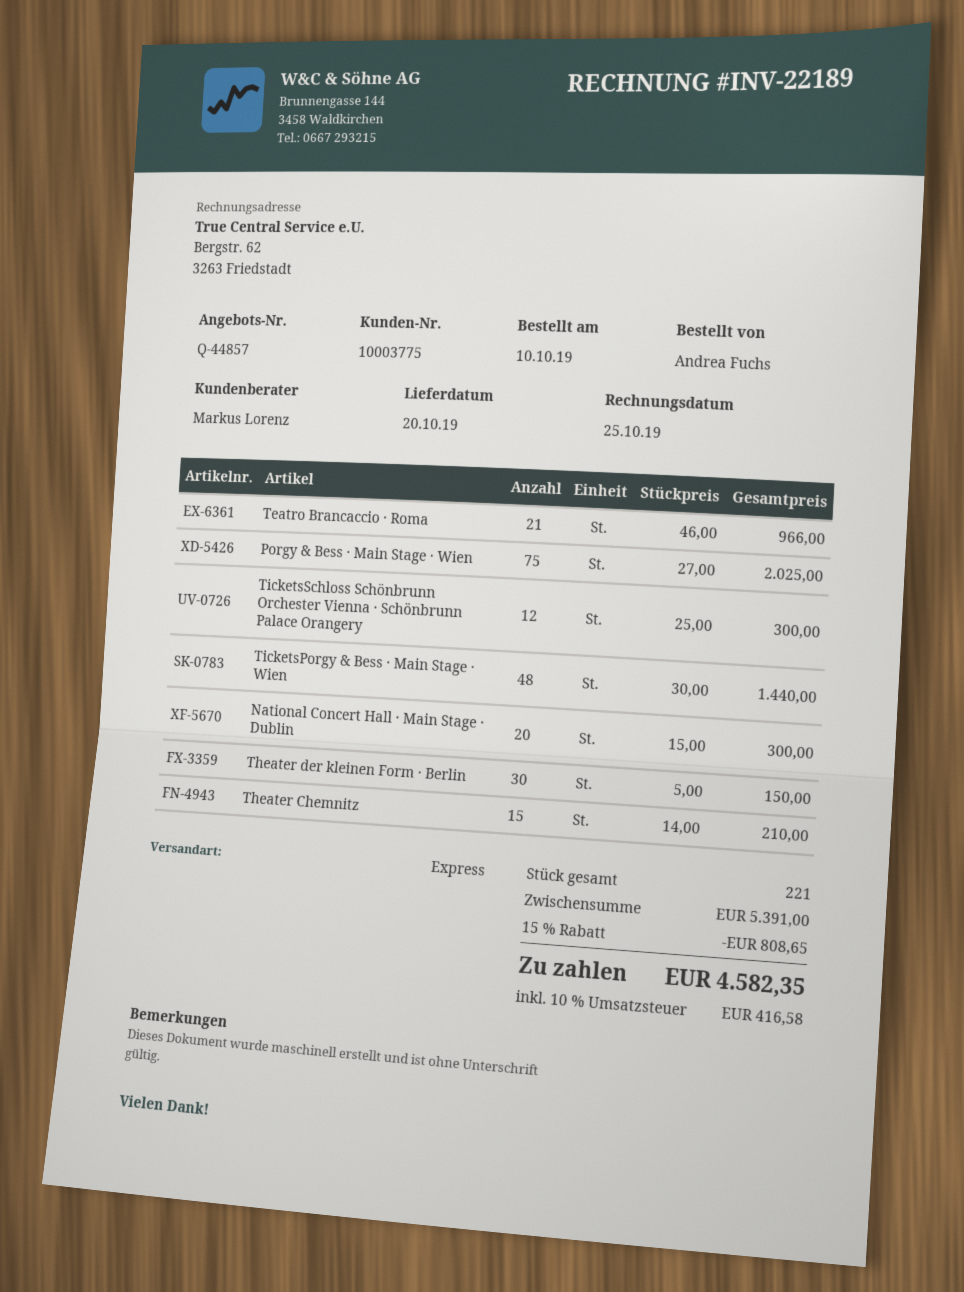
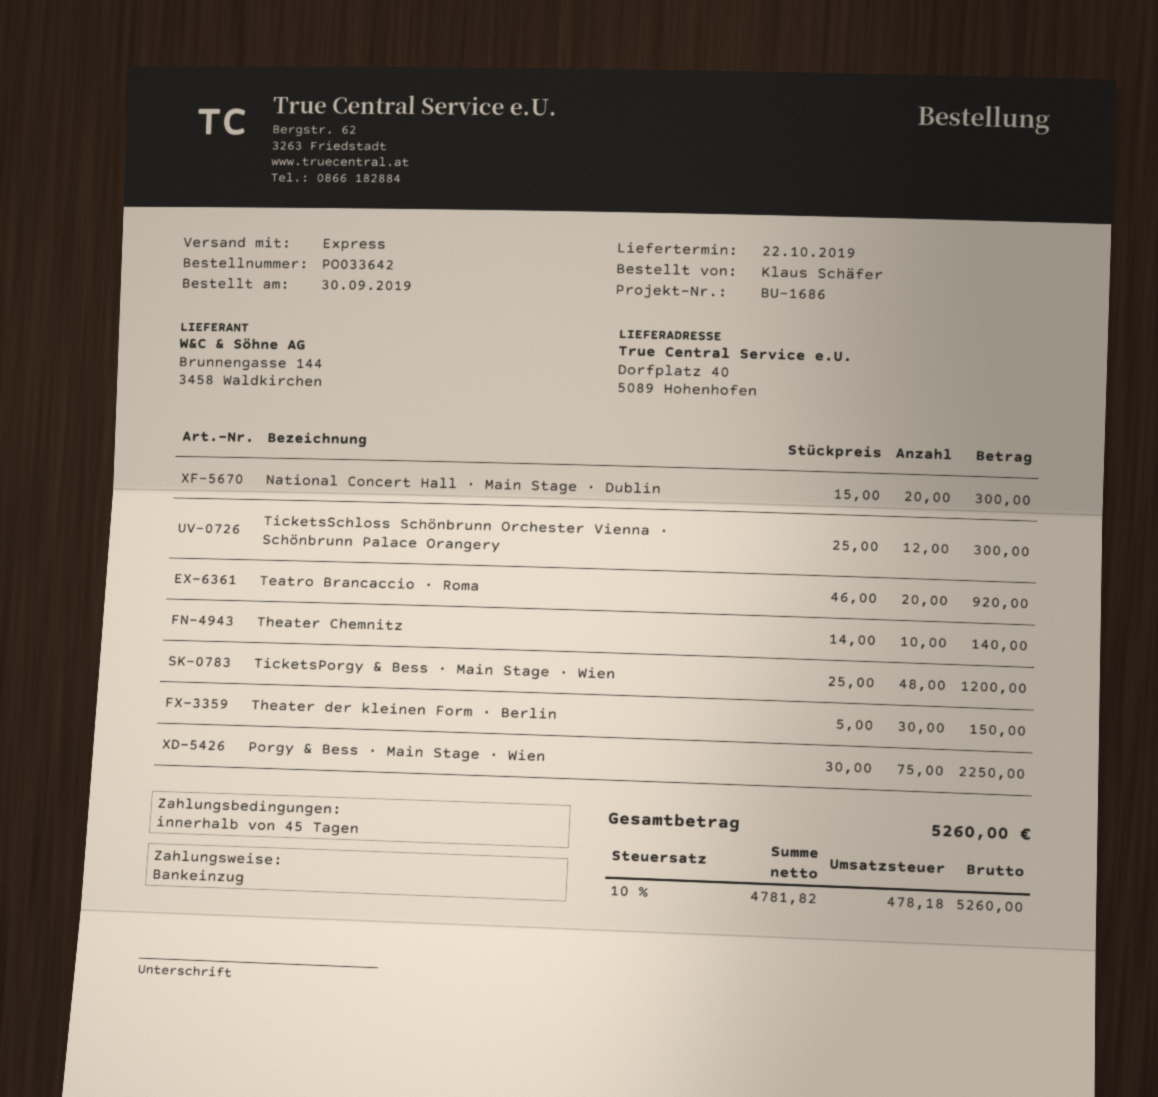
order date: 2019-10-10 -> 2019-09-30
delivery date: 2019-10-20 -> 2019-10-22
ordered by: Andrea Fuchs -> Klaus Schäfer
Teatro Brancaccio · Roma: 21 x 46.00 = 966.00 -> 20 x 46.00 = 920.00
Porgy & Bess · Main Stage · Wien: 75 x 27.00 = 2025.00 -> 75 x 30.00 = 2250.00
TicketsPorgy & Bess · Main Stage · Wien: 48 x 30.00 = 1440.00 -> 48 x 25.00 = 1200.00
Theater Chemnitz: 15 x 14.00 = 210.00 -> 10 x 14.00 = 140.00
discount: 15% = 808.65 -> none
tax: 10% = 416.58 -> 10% = 478.18
total: 4582.35 -> 5260.00

